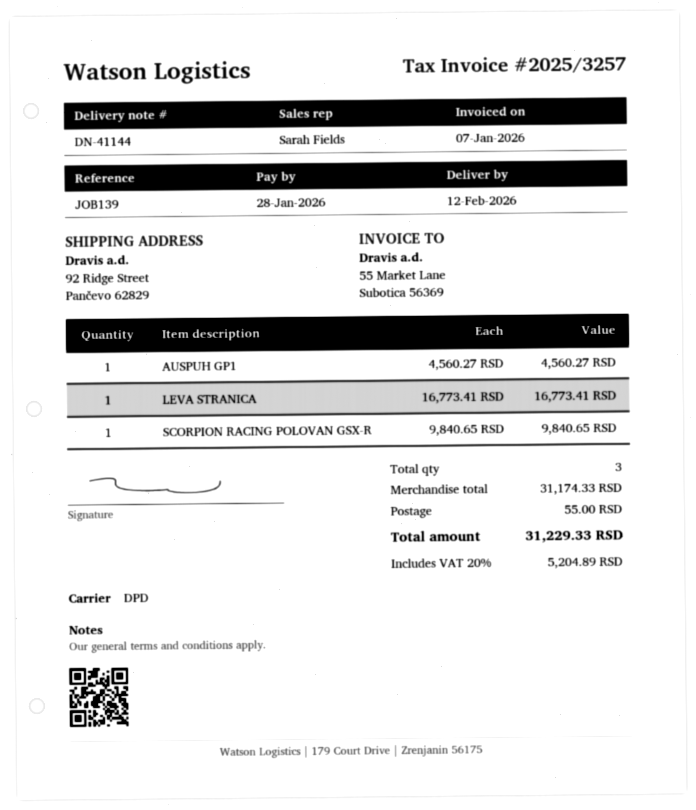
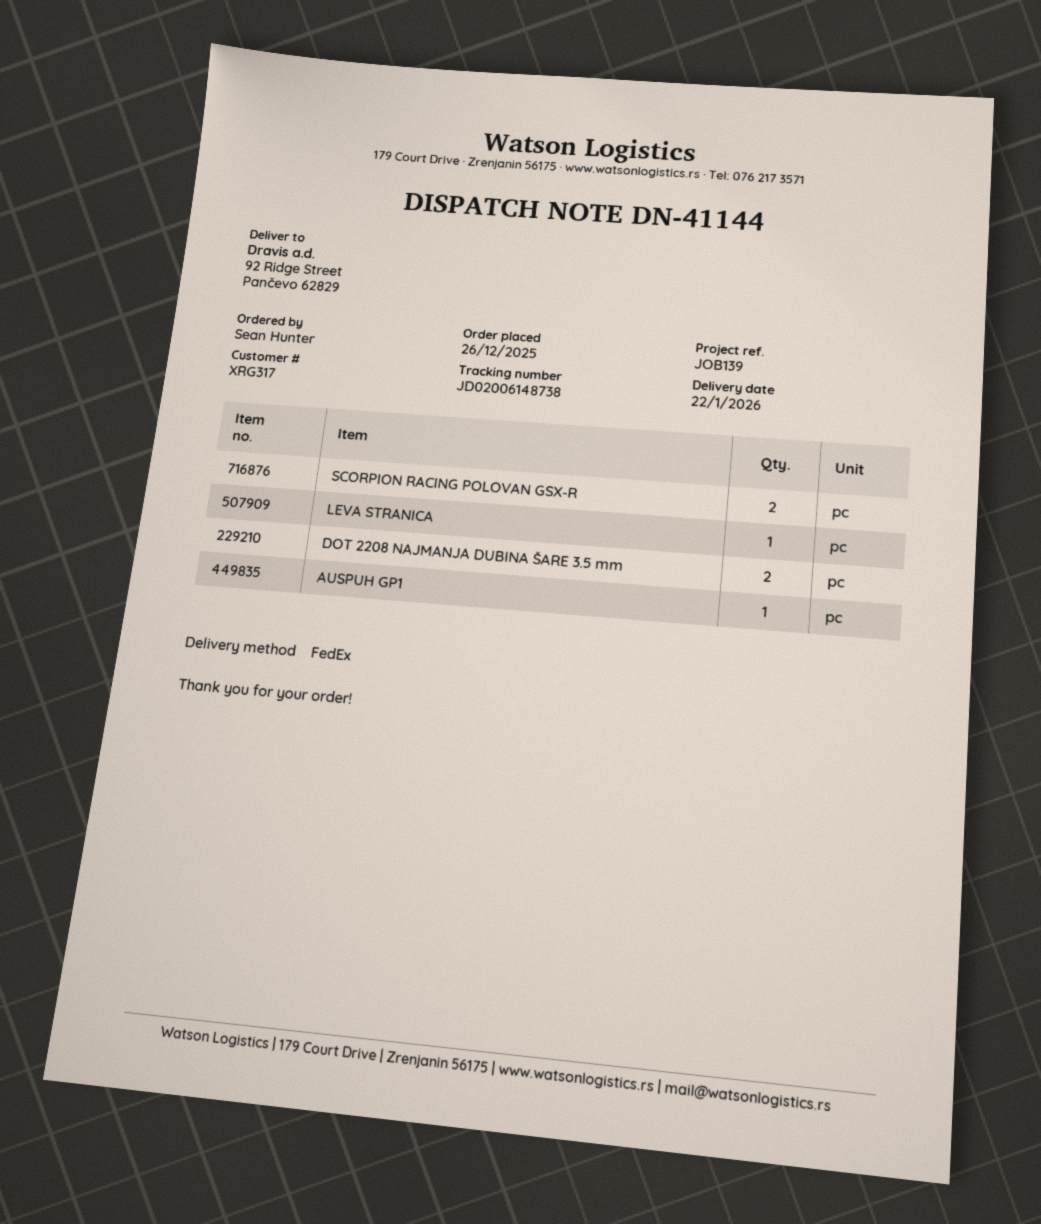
delivery date: 2026-02-12 -> 2026-01-22
shipping method: DPD -> FedEx
SCORPION RACING POLOVAN GSX-R: 1 -> 2
DOT 2208 NAJMANJA DUBINA ŠARE 3.5 mm: none -> 2

